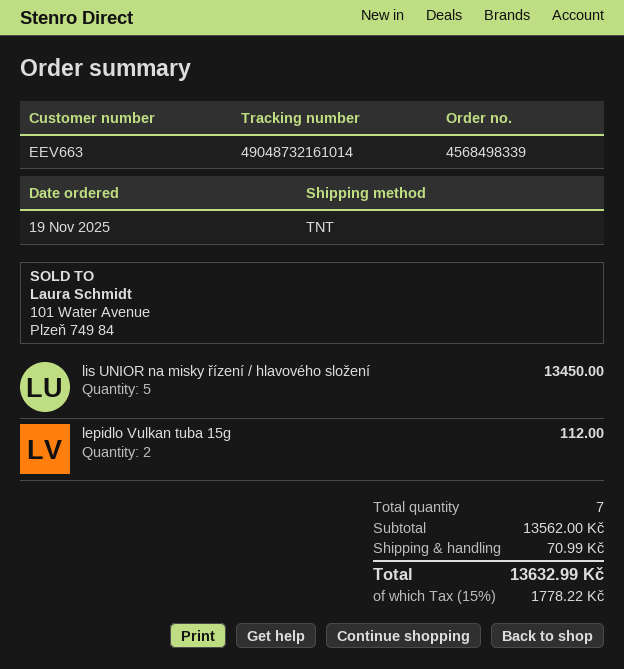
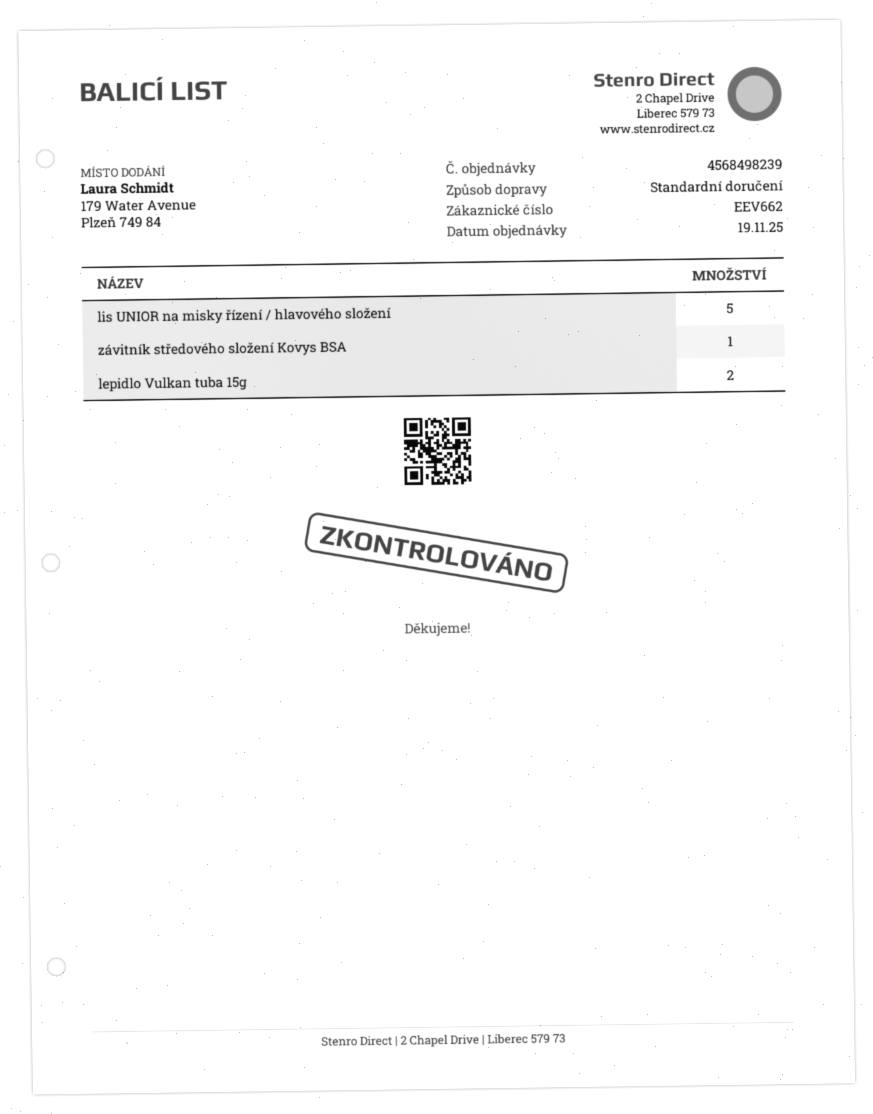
order number: 4568498339 -> 4568498239
customer number: EEV663 -> EEV662
shipping method: TNT -> standard
závitník středového složení Kovys BSA: none -> 1

